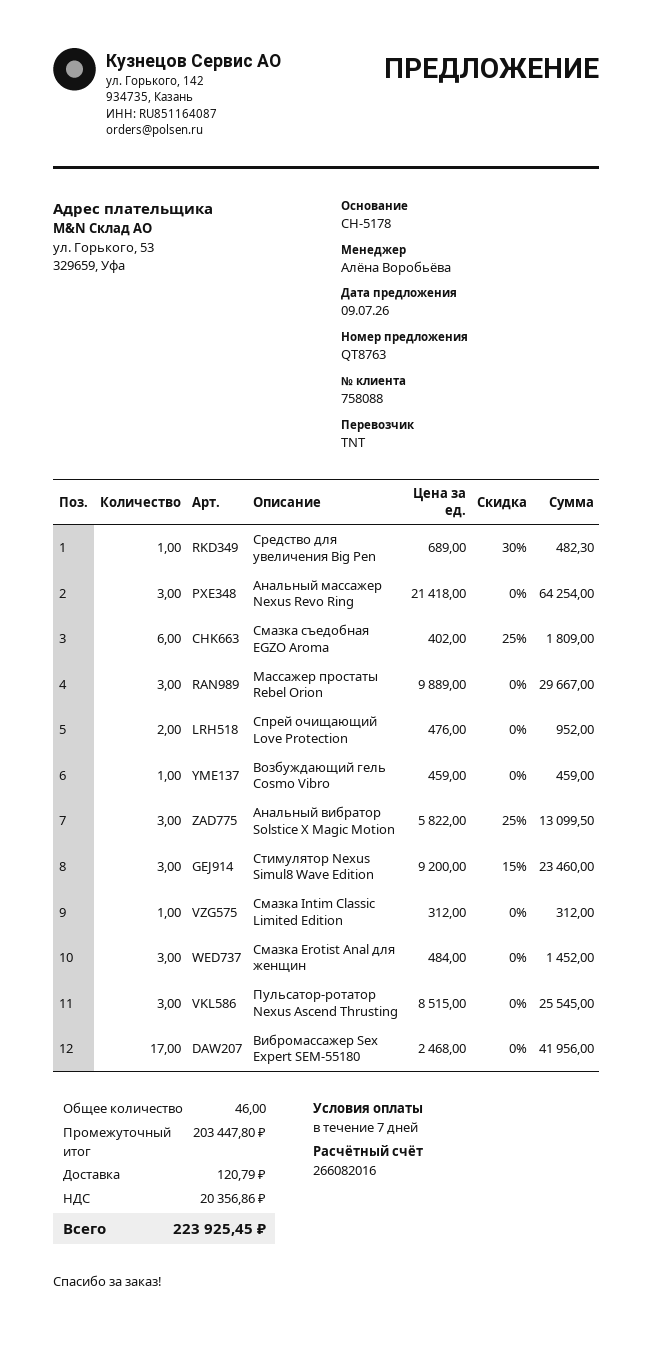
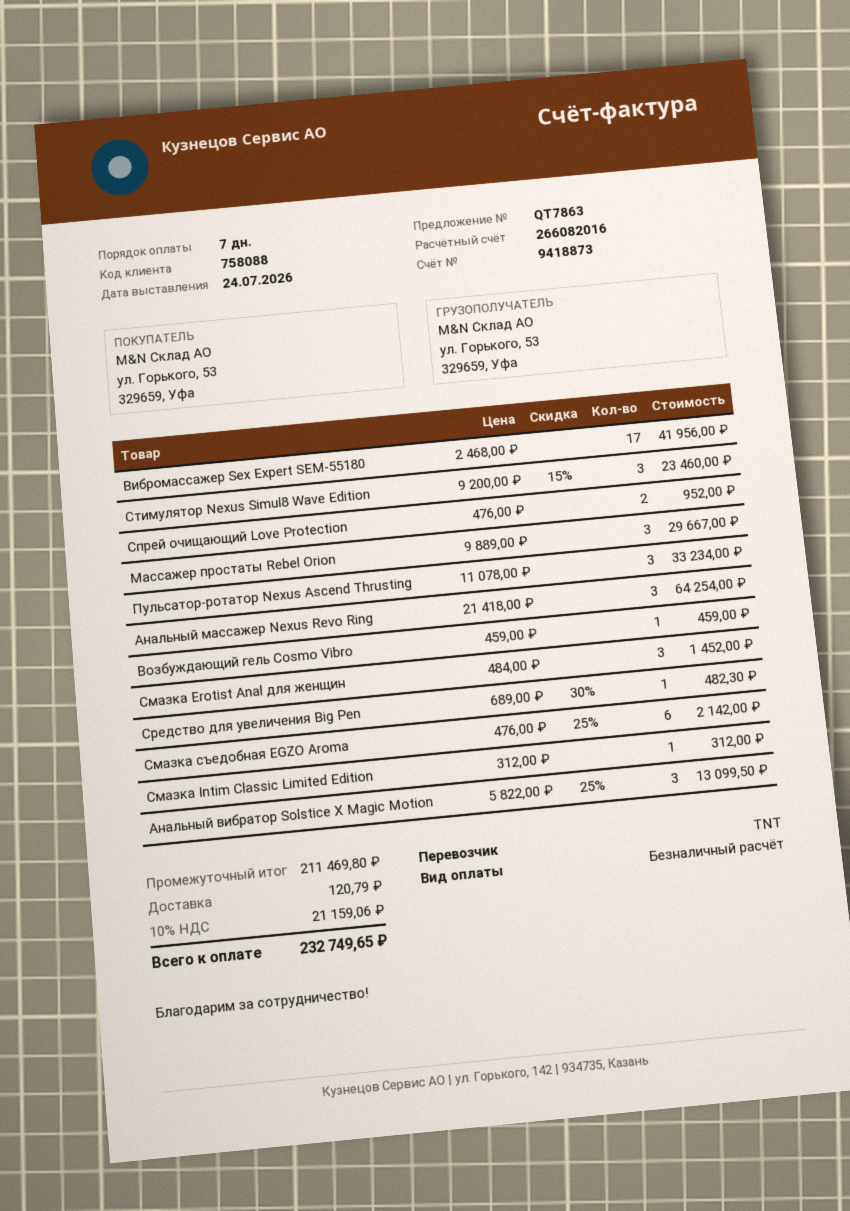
quote number: QT8763 -> QT7863
Смазка съедобная EGZO Aroma: 6 x 402.00 - 25% = 1809.00 -> 6 x 476.00 - 25% = 2142.00
Пульсатор-ротатор Nexus Ascend Thrusting: 3 x 8515.00 = 25545.00 -> 3 x 11078.00 = 33234.00
subtotal: 203447.80 -> 211469.80
tax: 20356.86 -> 21159.06
total: 223925.45 -> 232749.65

